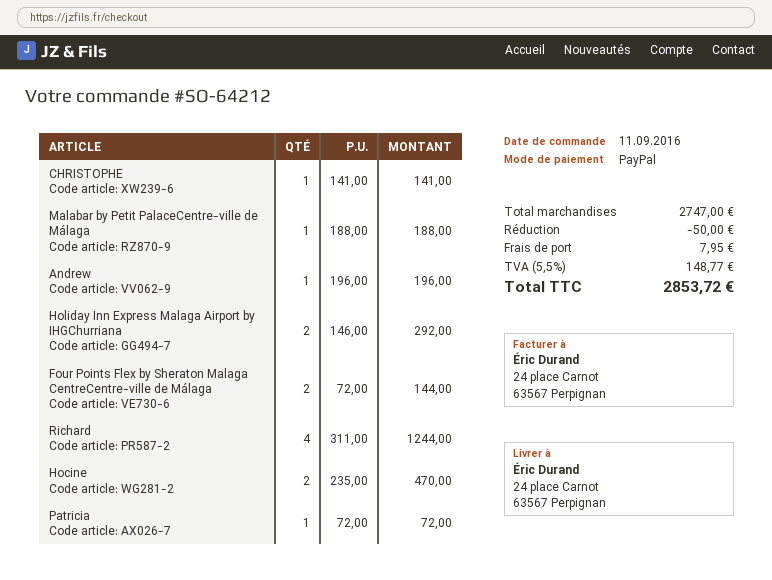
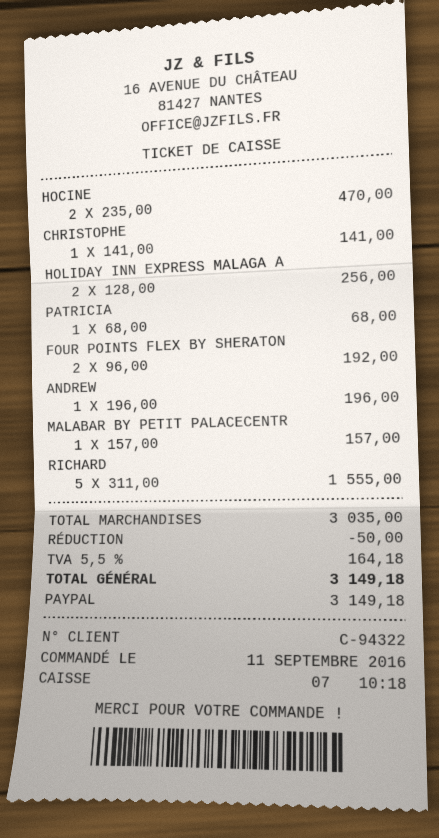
Malabar by Petit PalaceCentre-ville de Málaga: 1 x 188.00 = 188.00 -> 1 x 157.00 = 157.00
Holiday Inn Express Malaga Airport by IHGChurriana: 2 x 146.00 = 292.00 -> 2 x 128.00 = 256.00
Four Points Flex by Sheraton Malaga CentreCentre-ville de Málaga: 2 x 72.00 = 144.00 -> 2 x 96.00 = 192.00
Richard: 4 x 311.00 = 1244.00 -> 5 x 311.00 = 1555.00
Patricia: 1 x 72.00 = 72.00 -> 1 x 68.00 = 68.00
subtotal: 2747.00 -> 3035.00
shipping: 7.95 -> none
tax: 5.5% = 148.77 -> 5.5% = 164.18
total: 2853.72 -> 3149.18

